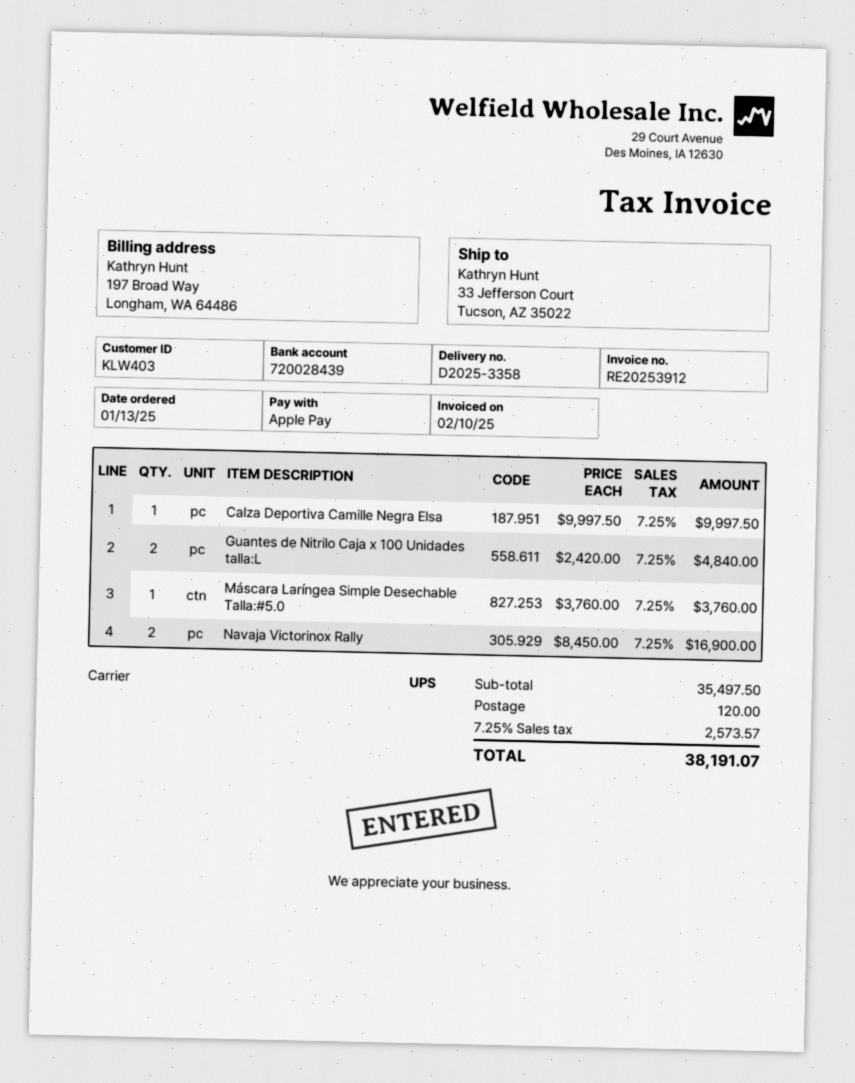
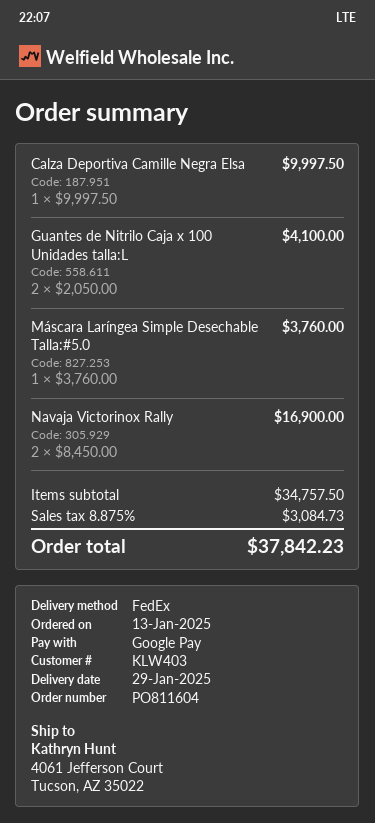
payment method: Apple Pay -> Google Pay
shipping method: UPS -> FedEx
ship to: 33 Jefferson Court, Tucson, AZ 35022 -> 4061 Jefferson Court, Tucson, AZ 35022
Guantes de Nitrilo Caja x 100 Unidades talla:L: 2 x 2420.00 = 4840.00 -> 2 x 2050.00 = 4100.00
subtotal: 35497.50 -> 34757.50
shipping: 120.00 -> none
tax: 7.25% = 2573.57 -> 8.875% = 3084.73
total: 38191.07 -> 37842.23

